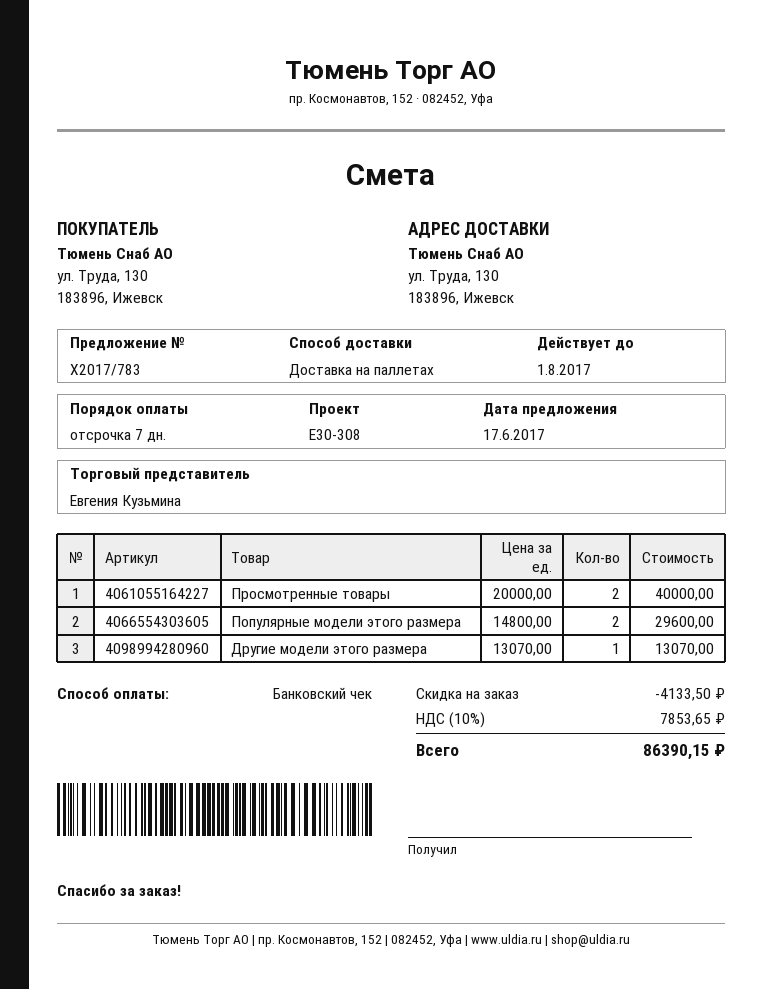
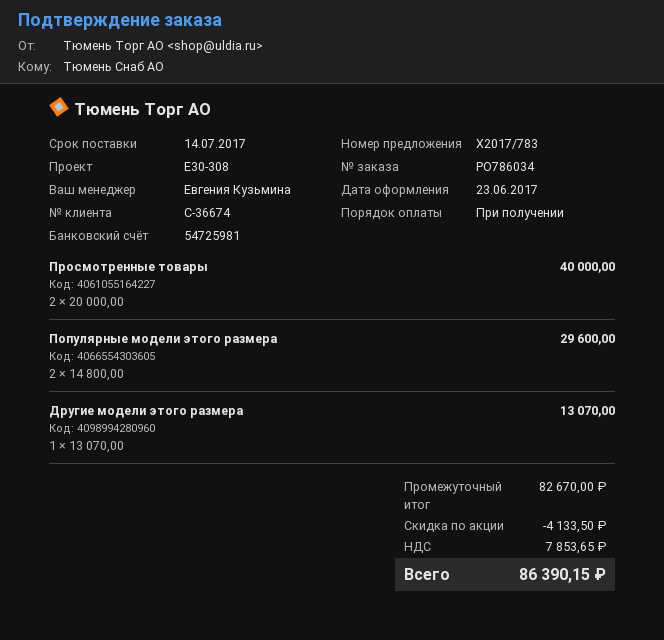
payment terms: 7 days -> on receipt

